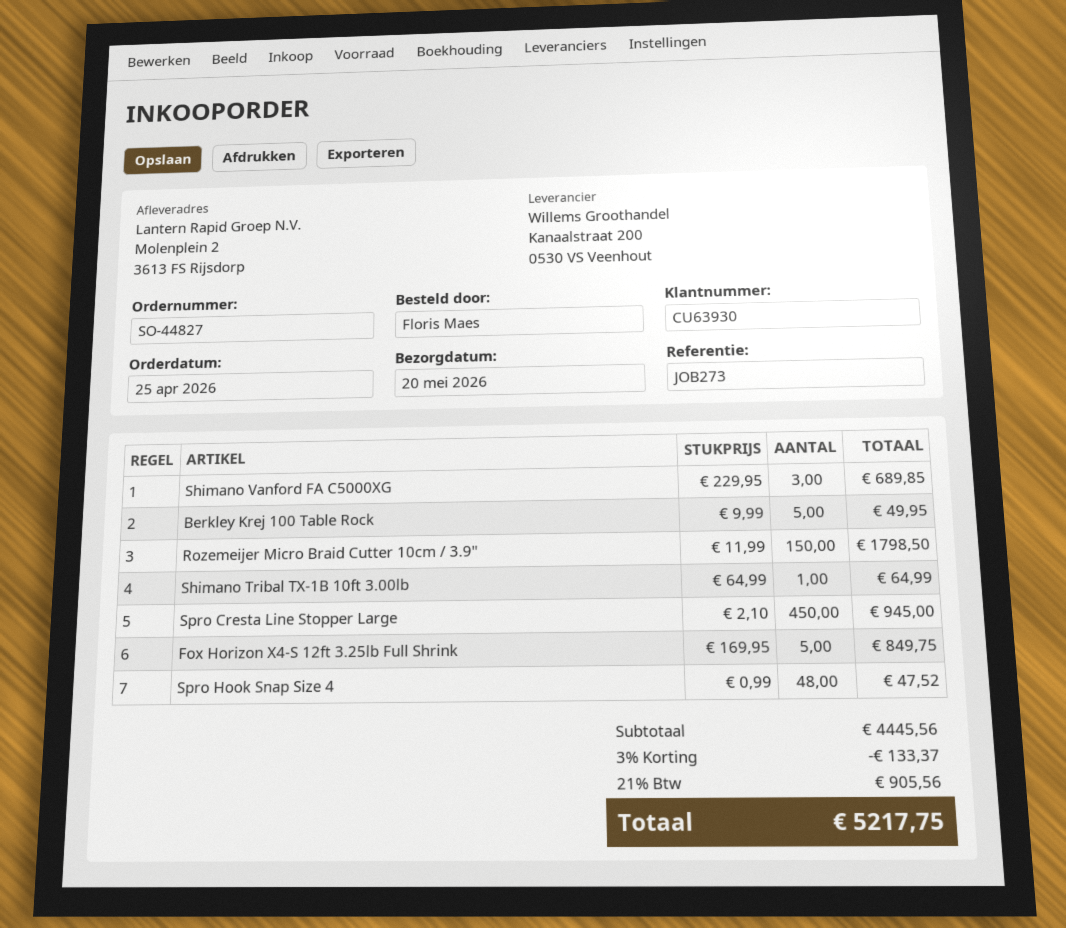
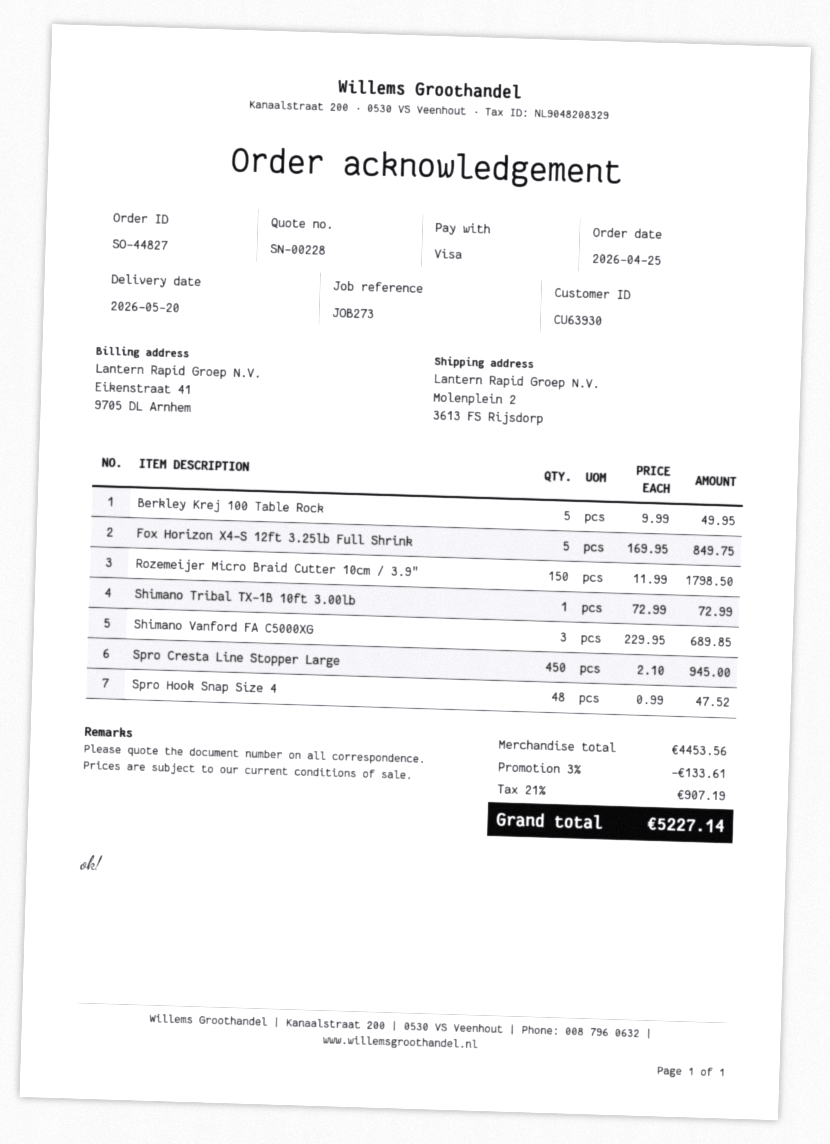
Shimano Tribal TX-1B 10ft 3.00lb: 1 x 64.99 = 64.99 -> 1 x 72.99 = 72.99
subtotal: 4445.56 -> 4453.56
discount: 3% = 133.37 -> 3% = 133.61
tax: 21% = 905.56 -> 21% = 907.19
total: 5217.75 -> 5227.14

